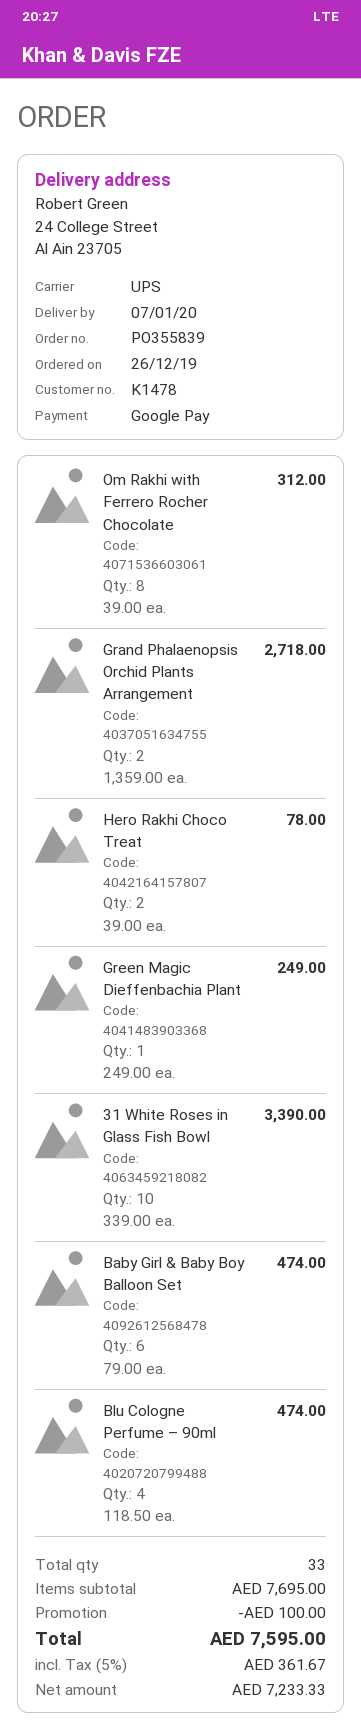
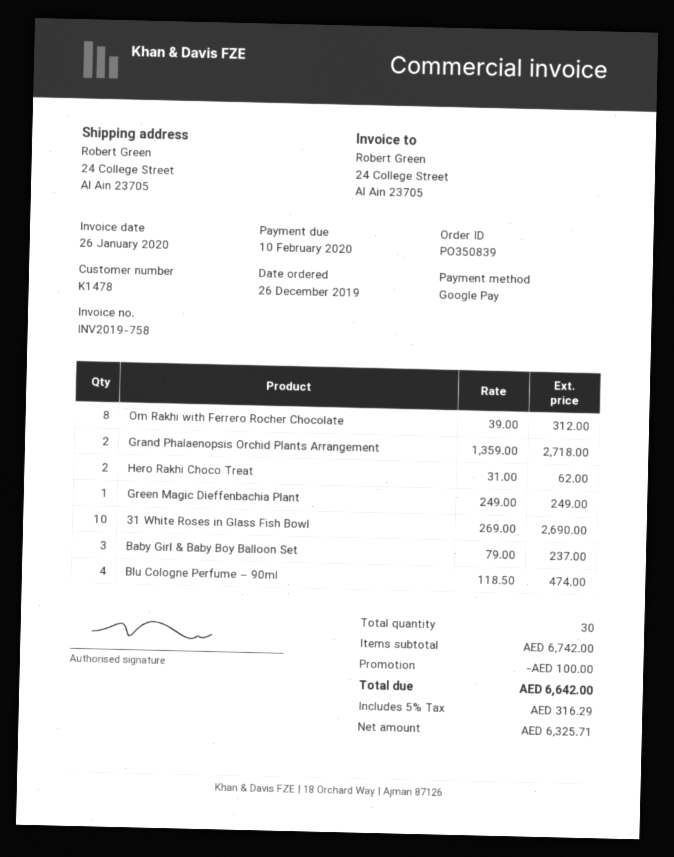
order number: PO355839 -> PO350839
Hero Rakhi Choco Treat: 2 x 39.00 = 78.00 -> 2 x 31.00 = 62.00
31 White Roses in Glass Fish Bowl: 10 x 339.00 = 3390.00 -> 10 x 269.00 = 2690.00
Baby Girl & Baby Boy Balloon Set: 6 x 79.00 = 474.00 -> 3 x 79.00 = 237.00
total quantity: 33 -> 30
subtotal: 7695.00 -> 6742.00
net: 7233.33 -> 6325.71
tax: 5% = 361.67 -> 5% = 316.29
total: 7595.00 -> 6642.00

